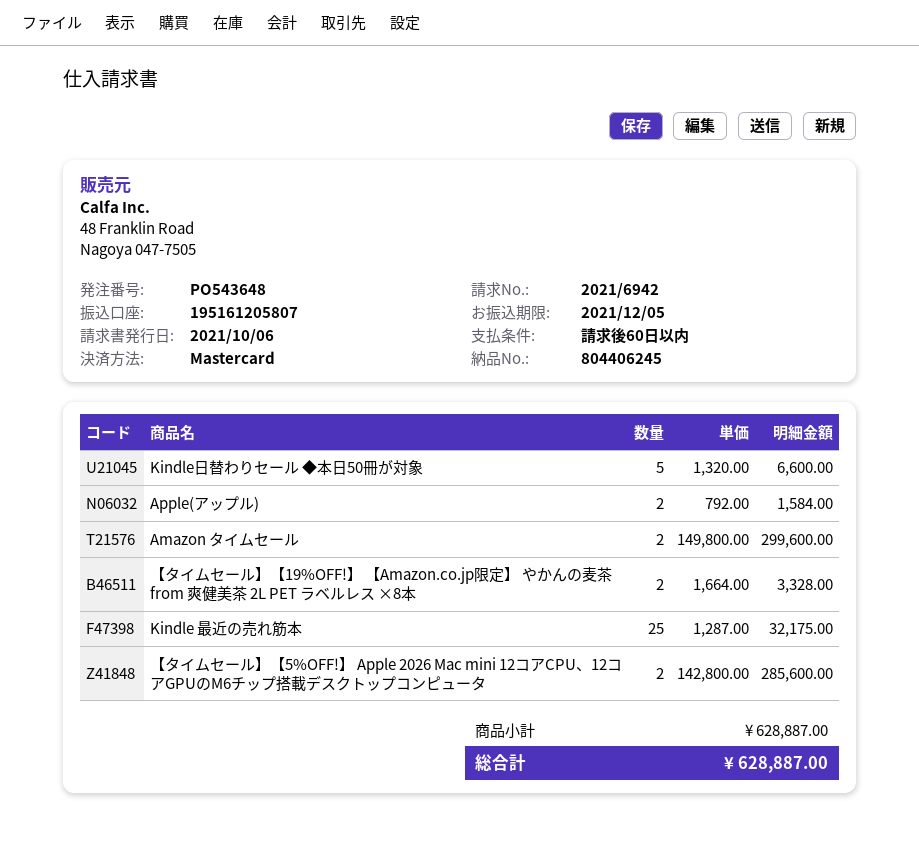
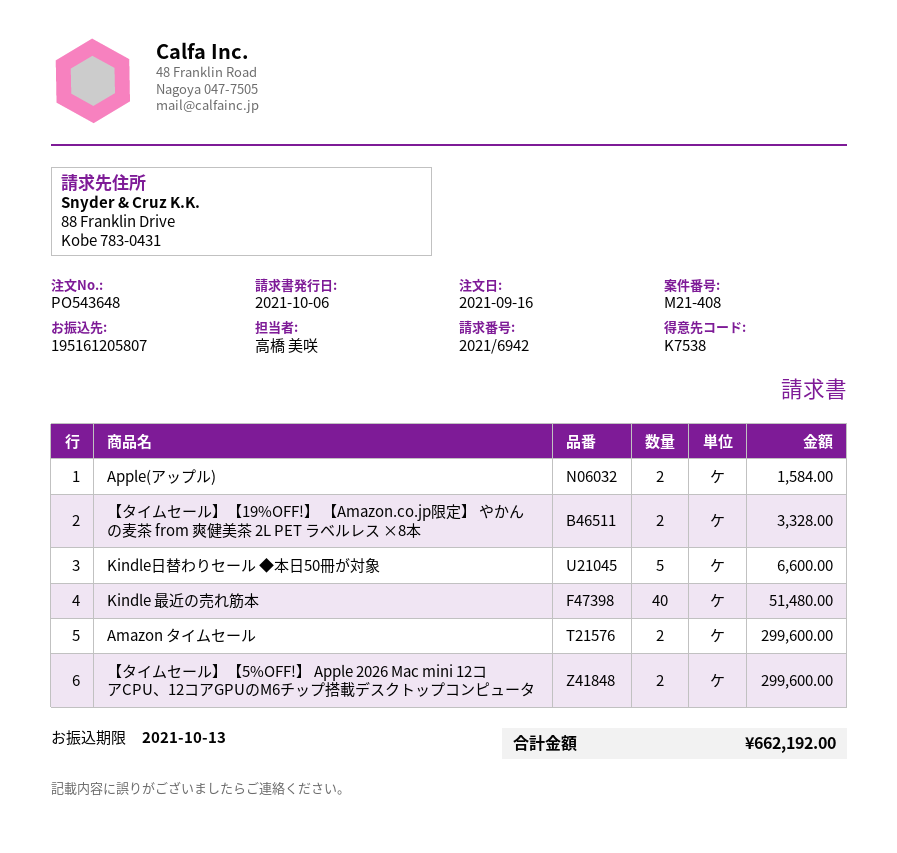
due date: 2021-12-05 -> 2021-10-13
Kindle 最近の売れ筋本: 25 for 32175.00 -> 40 for 51480.00
【タイムセール】【5%OFF!】 Apple 2026 Mac mini 12コアCPU、12コアGPUのM6チップ搭載デスクトップコンピュータ: 2 for 285600.00 -> 2 for 299600.00
total: 628887.00 -> 662192.00

